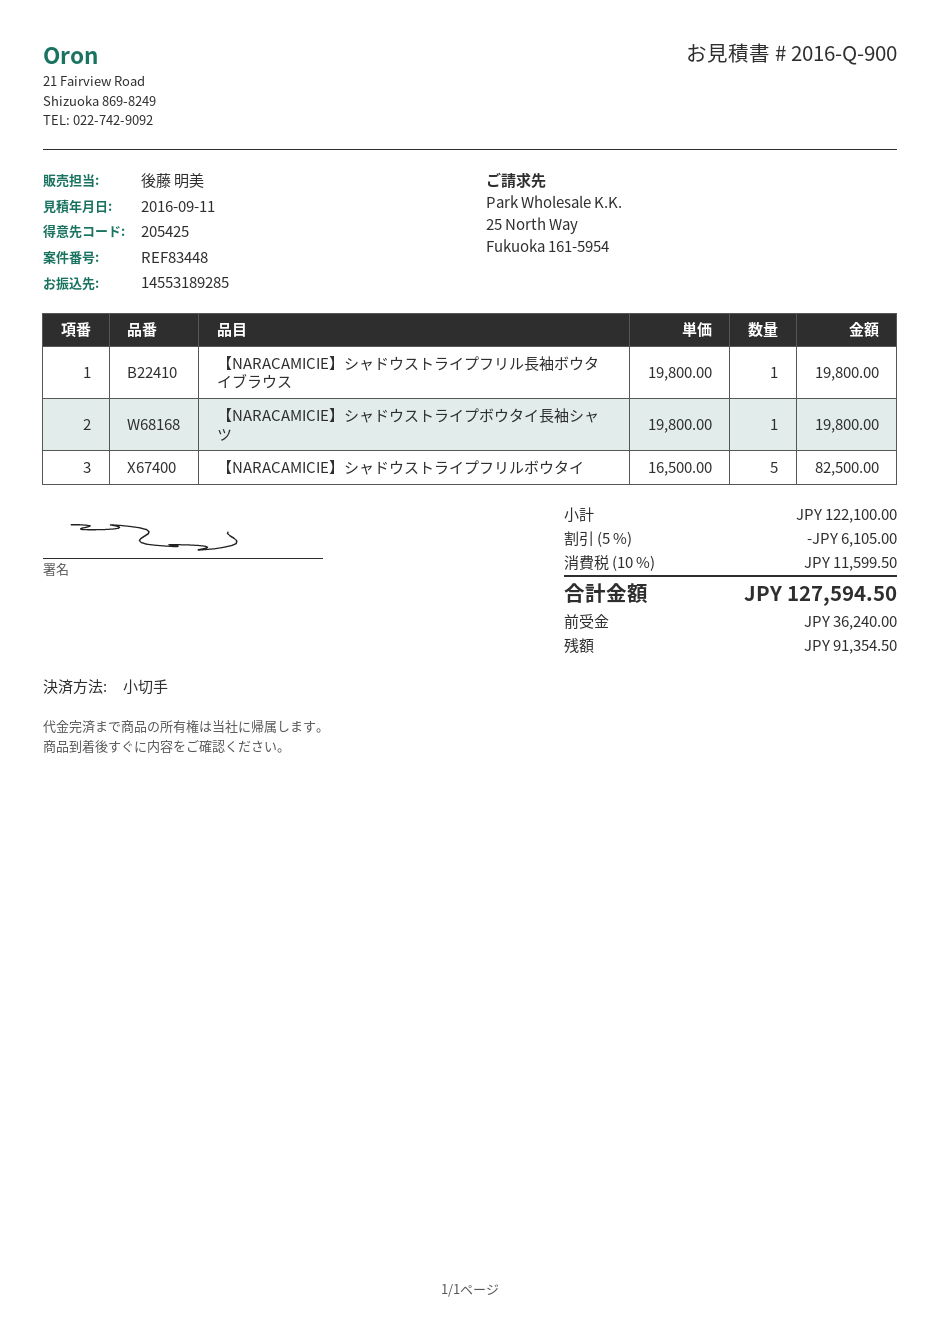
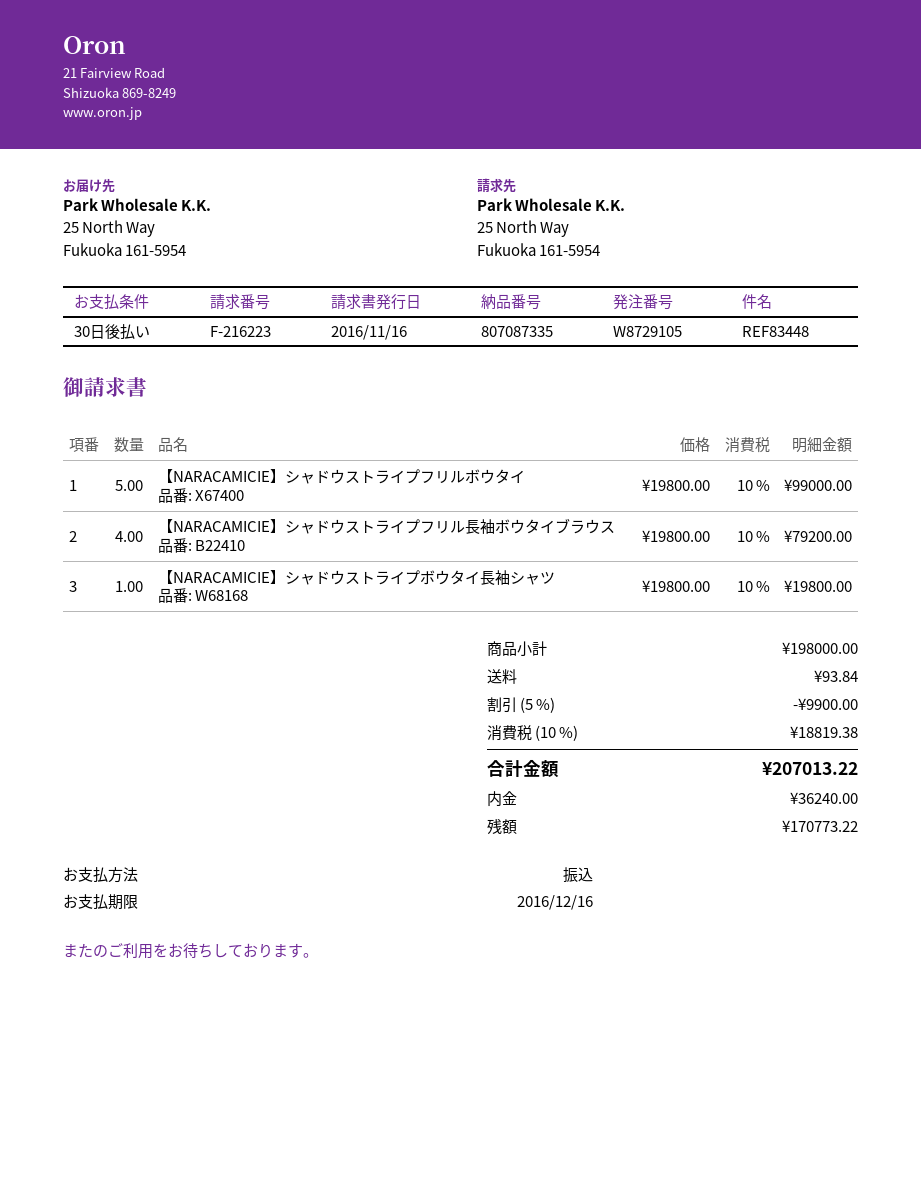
payment method: cheque -> bank transfer
【NARACAMICIE】シャドウストライプフリル長袖ボウタイブラウス: 1 x 19800.00 = 19800.00 -> 4 x 19800.00 = 79200.00
【NARACAMICIE】シャドウストライプフリルボウタイ: 5 x 16500.00 = 82500.00 -> 5 x 19800.00 = 99000.00
subtotal: 122100.00 -> 198000.00
discount: 5% = 6105.00 -> 5% = 9900.00
shipping: none -> 93.84
tax: 10% = 11599.50 -> 10% = 18819.38
total: 127594.50 -> 207013.22
balance: 91354.50 -> 170773.22

